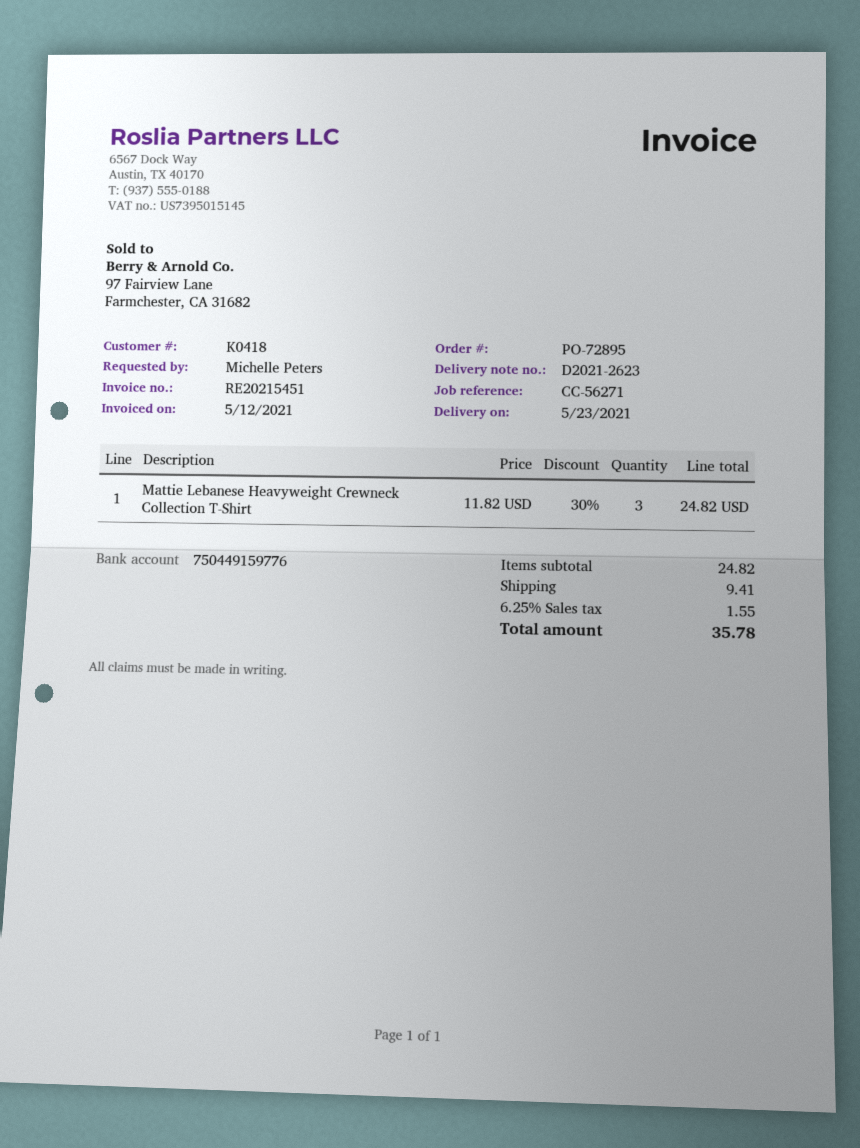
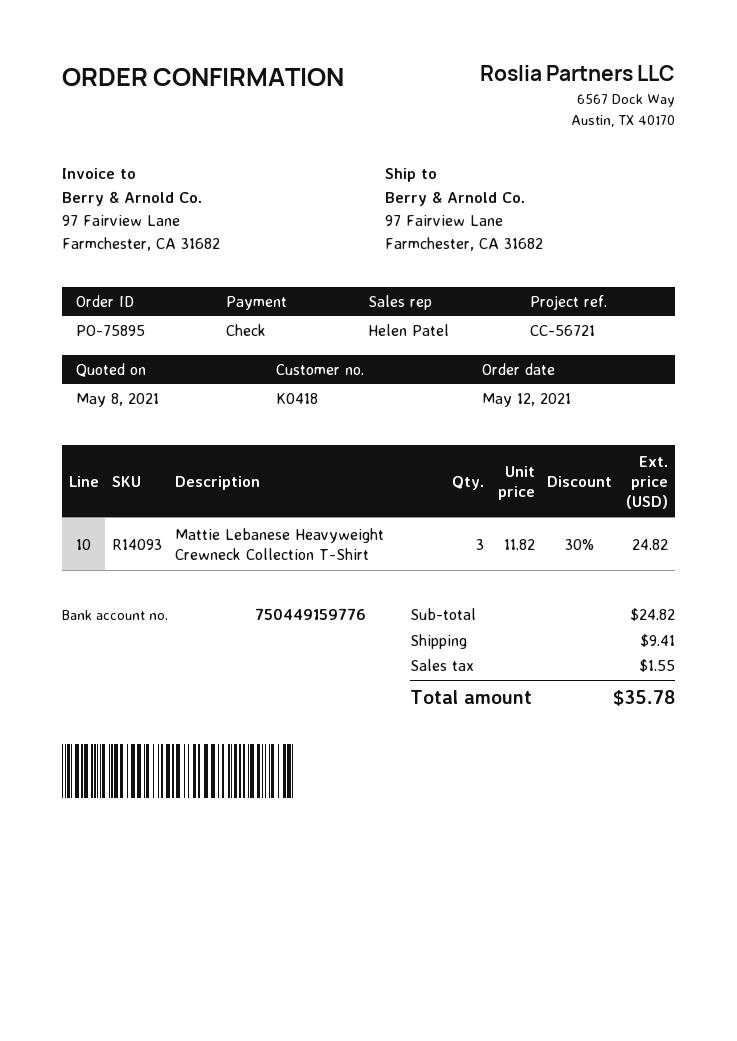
order number: PO-72895 -> PO-75895
reference: CC-56271 -> CC-56721

